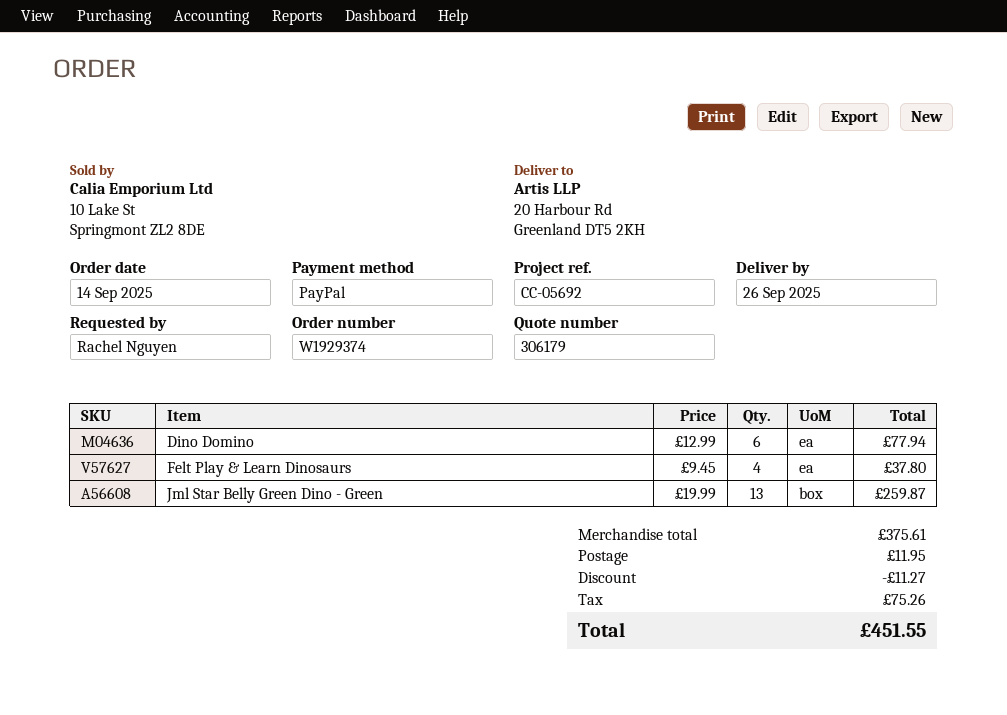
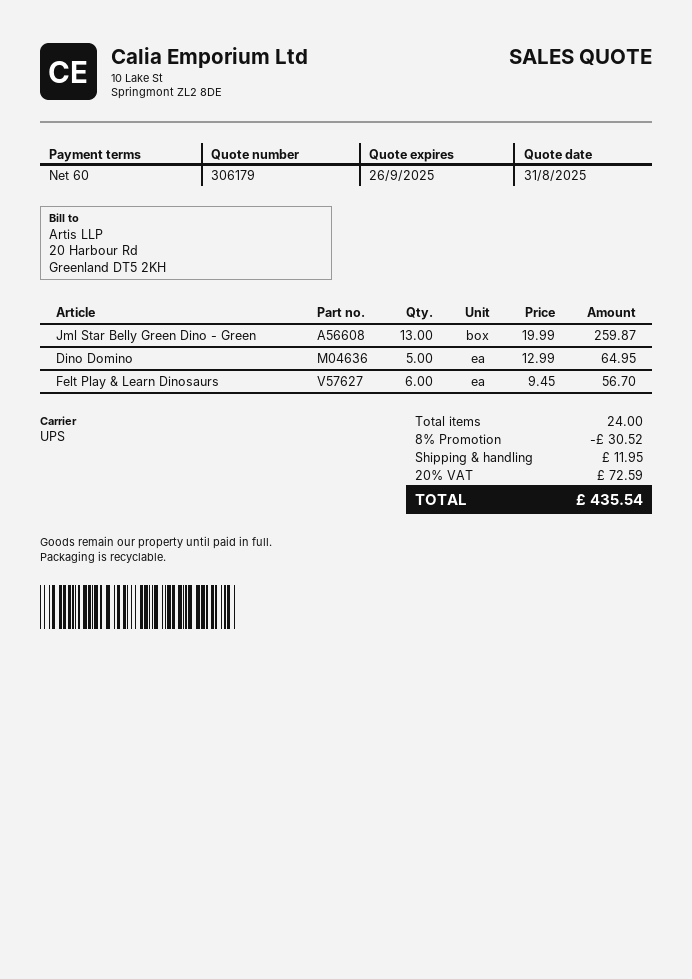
Dino Domino: 6 x 12.99 = 77.94 -> 5 x 12.99 = 64.95
Felt Play & Learn Dinosaurs: 4 x 9.45 = 37.80 -> 6 x 9.45 = 56.70
discount: 11.27 -> 30.52
tax: 75.26 -> 72.59
total: 451.55 -> 435.54

